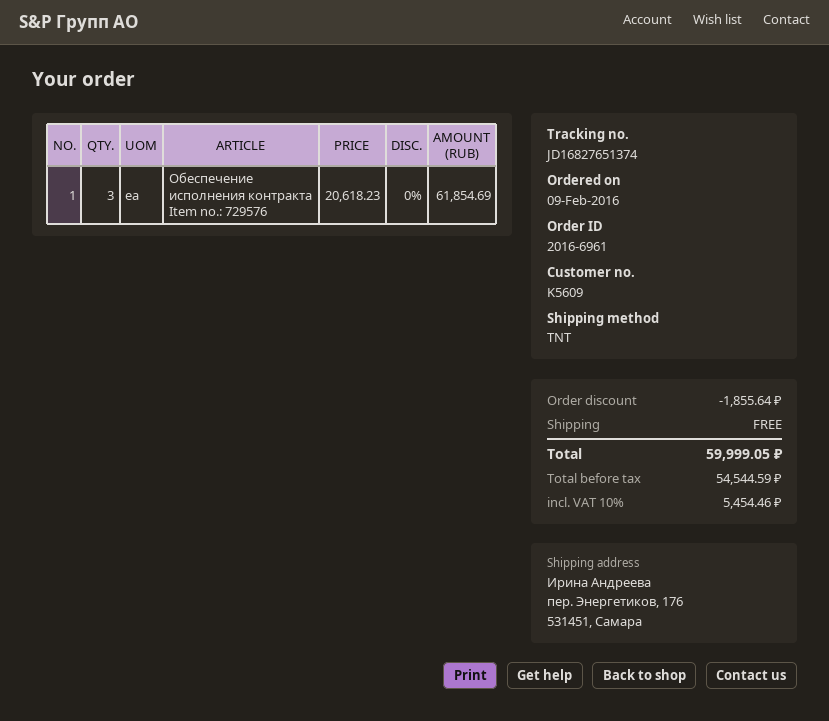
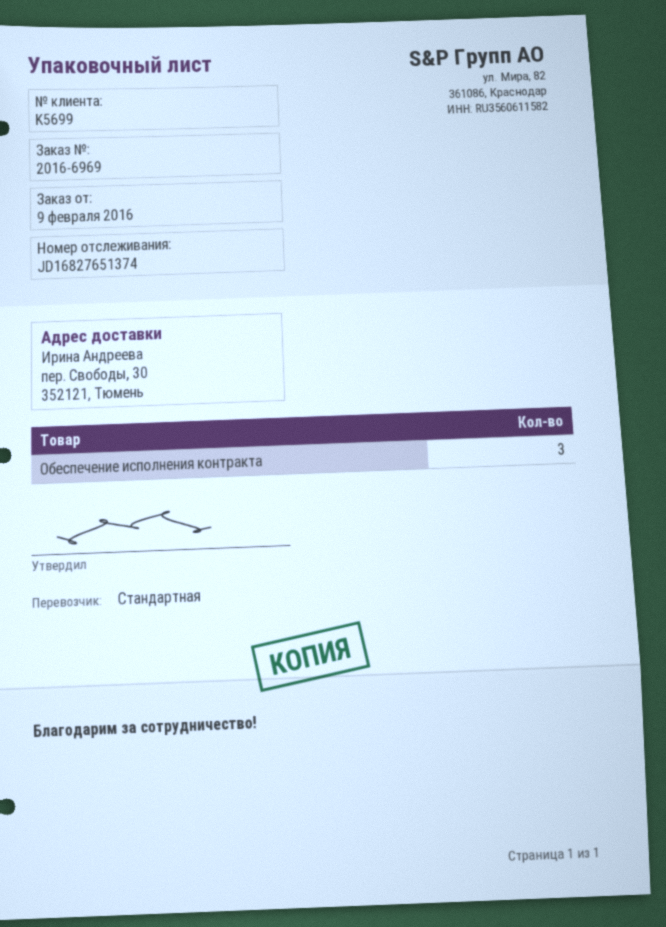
order number: 2016-6961 -> 2016-6969
customer number: K5609 -> K5699
shipping method: TNT -> standard
ship to: пер. Энергетиков, 176, 531451, Самара -> пер. Свободы, 30, 352121, Тюмень

